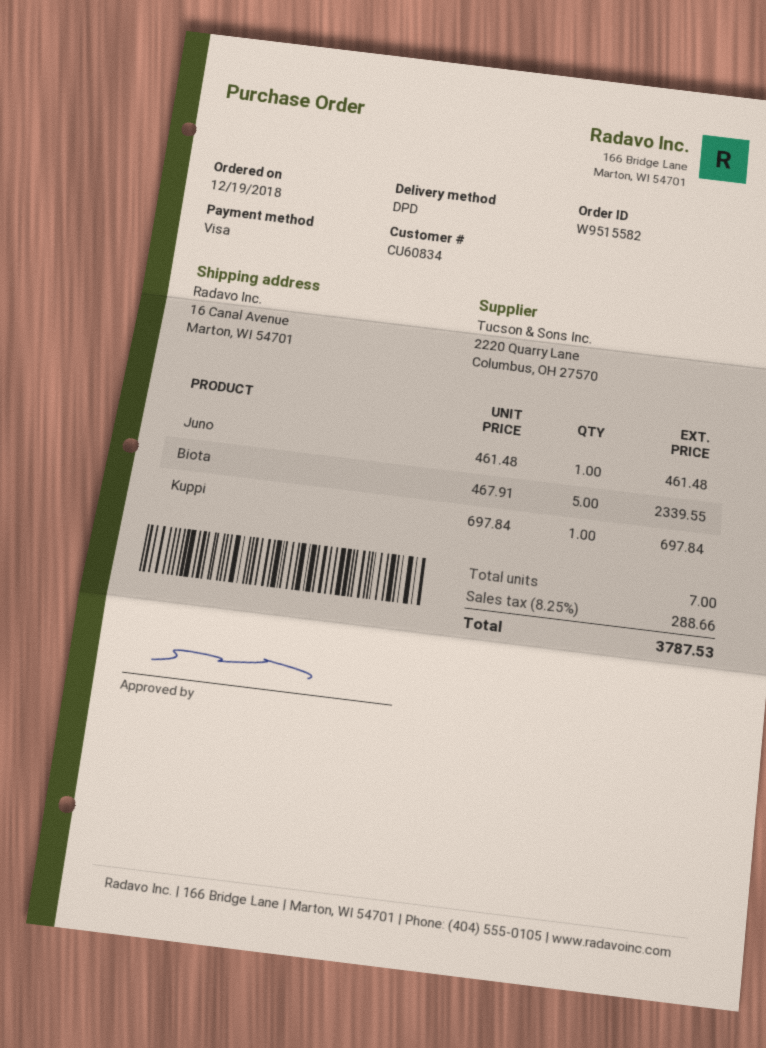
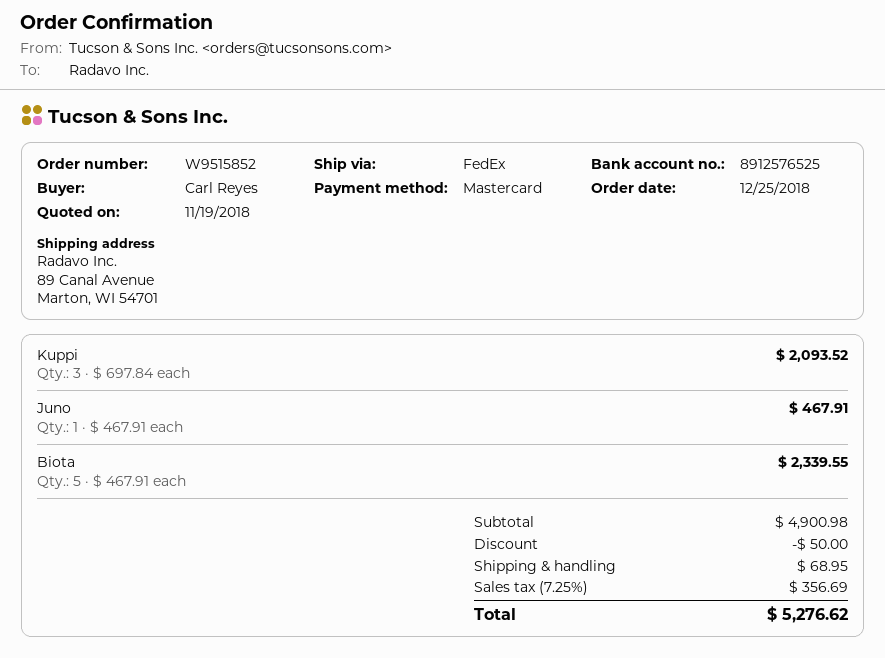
order number: W9515582 -> W9515852
order date: 2018-12-19 -> 2018-12-25
payment method: Visa -> Mastercard
shipping method: DPD -> FedEx
ship to: 16 Canal Avenue, Marton, WI 54701 -> 89 Canal Avenue, Marton, WI 54701
Juno: 1 x 461.48 = 461.48 -> 1 x 467.91 = 467.91
Kuppi: 1 x 697.84 = 697.84 -> 3 x 697.84 = 2093.52
discount: none -> 50.00
shipping: none -> 68.95
tax: 8.25% = 288.66 -> 7.25% = 356.69
total: 3787.53 -> 5276.62

